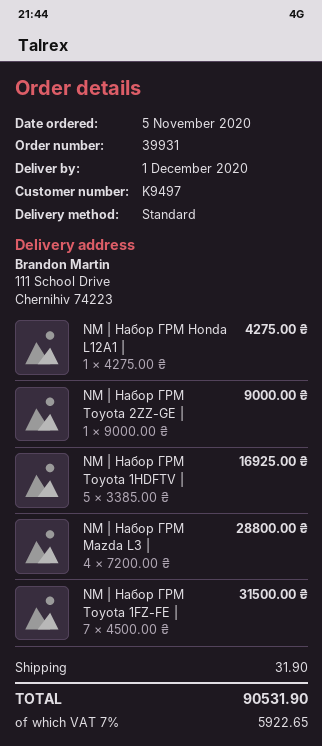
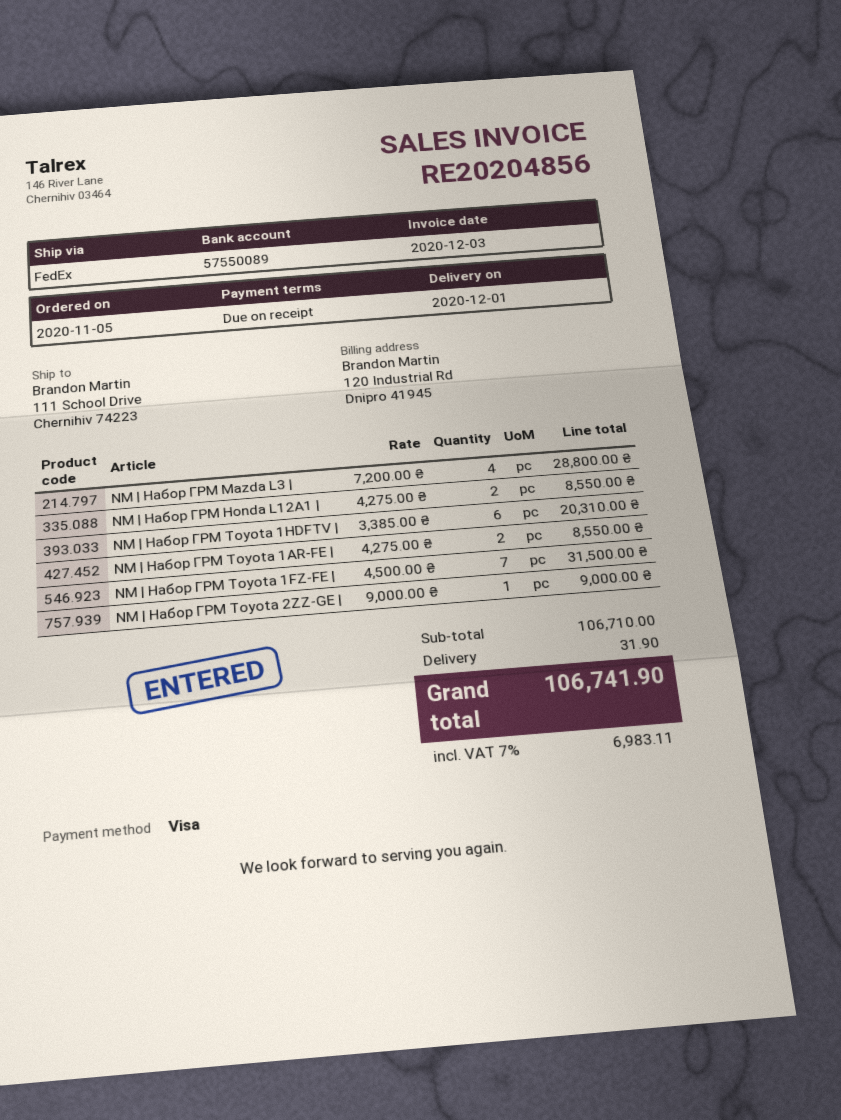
shipping method: standard -> FedEx
NM | Набор ГРМ Honda L12A1 |: 1 x 4275.00 = 4275.00 -> 2 x 4275.00 = 8550.00
NM | Набор ГРМ Toyota 1HDFTV |: 5 x 3385.00 = 16925.00 -> 6 x 3385.00 = 20310.00
NM | Набор ГРМ Toyota 1AR-FE |: none -> 2 x 4275.00 = 8550.00
tax: 7% = 5922.65 -> 7% = 6983.11
total: 90531.90 -> 106741.90

